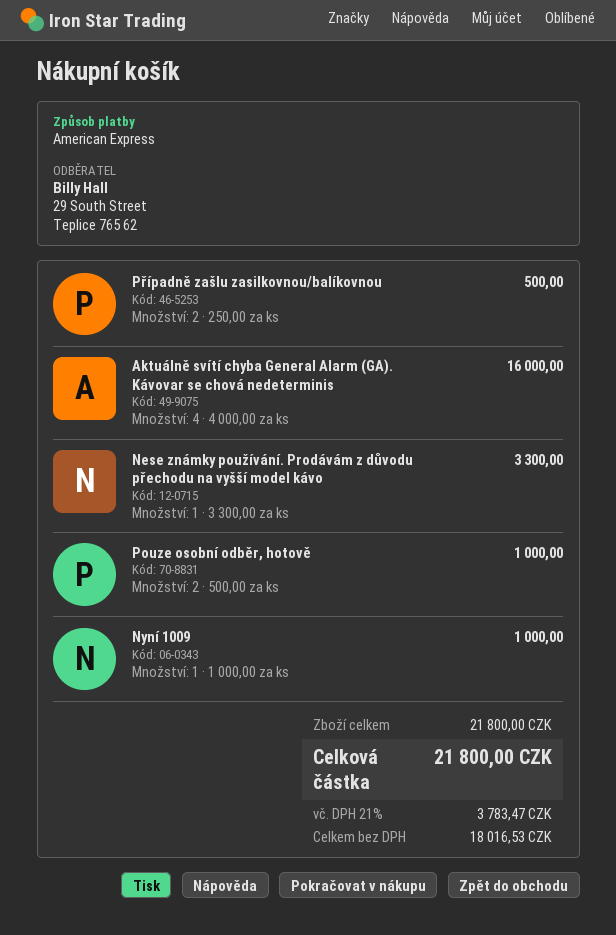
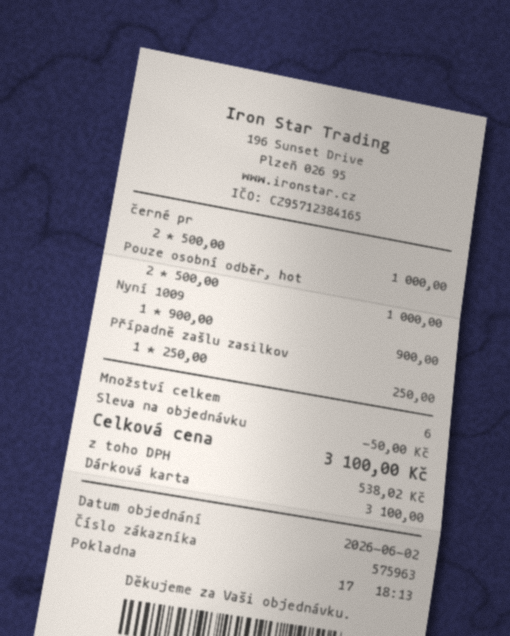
payment method: American Express -> gift card
Případně zašlu zasilkovnou/balíkovnou: 2 x 250.00 = 500.00 -> 1 x 250.00 = 250.00
Aktuálně svítí chyba General Alarm (GA). Kávovar se chová nedeterminis: 4 x 4000.00 = 16000.00 -> none
Nese známky používání. Prodávám z důvodu přechodu na vyšší model kávo: 1 x 3300.00 = 3300.00 -> none
Nyní 1009: 1 x 1000.00 = 1000.00 -> 1 x 900.00 = 900.00
černé pr: none -> 2 x 500.00 = 1000.00
discount: none -> 50.00
tax: 3783.47 -> 538.02
total: 21800.00 -> 3100.00

